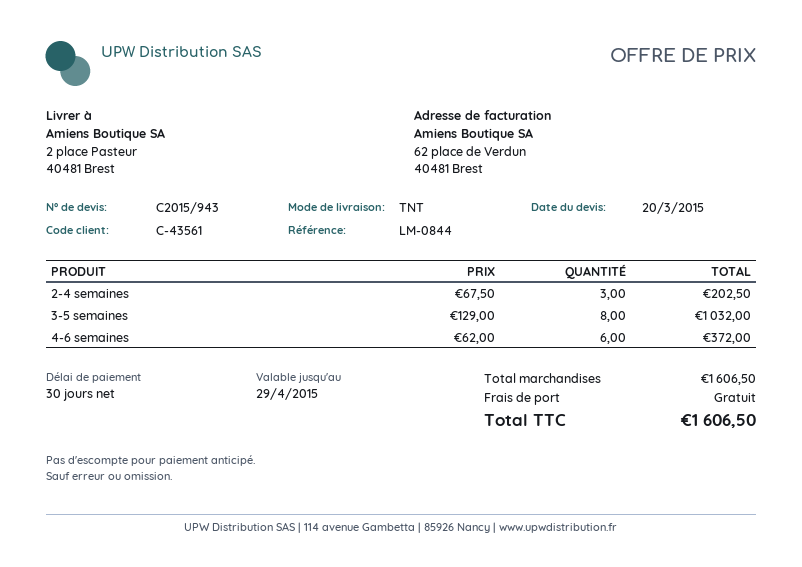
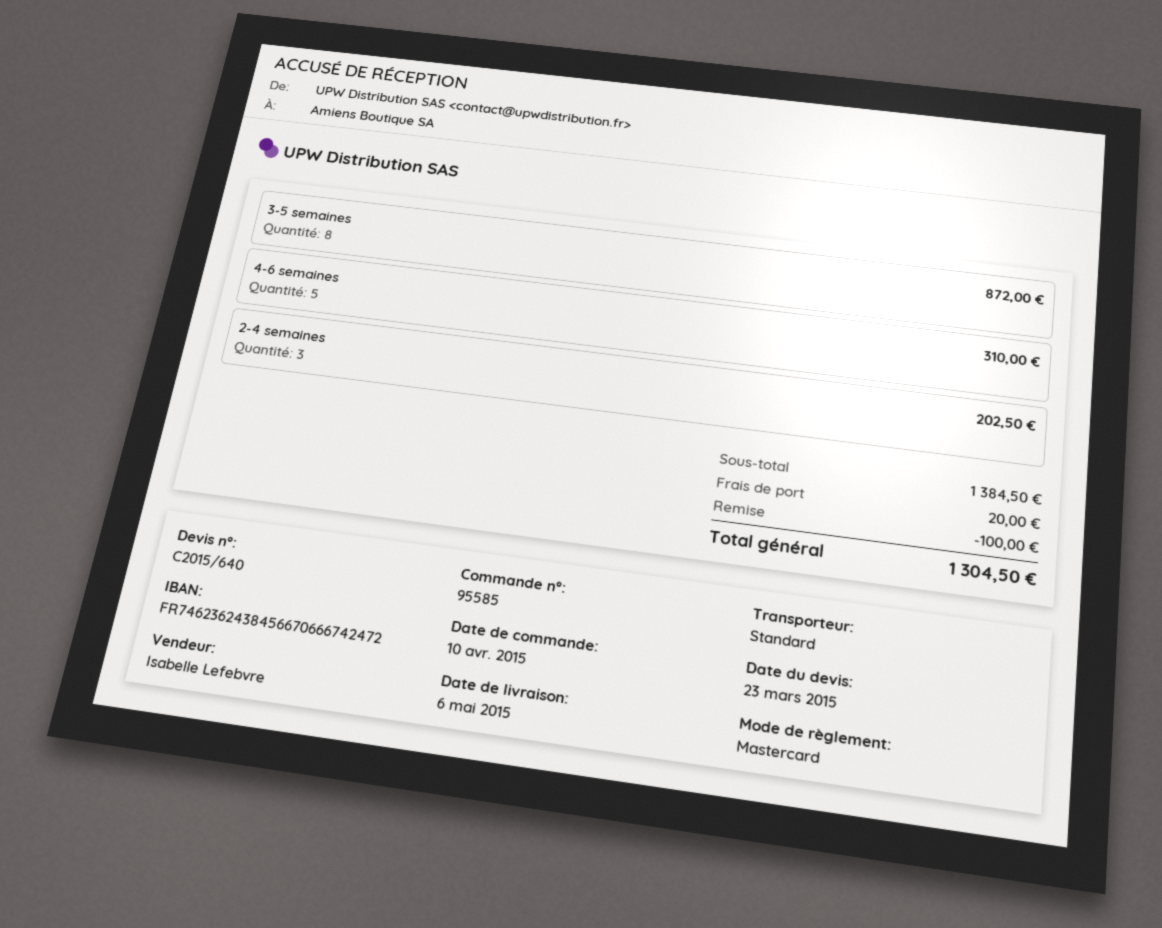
quote number: C2015/943 -> C2015/640
quote date: 2015-03-20 -> 2015-03-23
shipping method: TNT -> standard
3-5 semaines: 8 for 1032.00 -> 8 for 872.00
4-6 semaines: 6 for 372.00 -> 5 for 310.00
subtotal: 1606.50 -> 1384.50
discount: none -> 100.00
shipping: 0.00 -> 20.00
total: 1606.50 -> 1304.50

